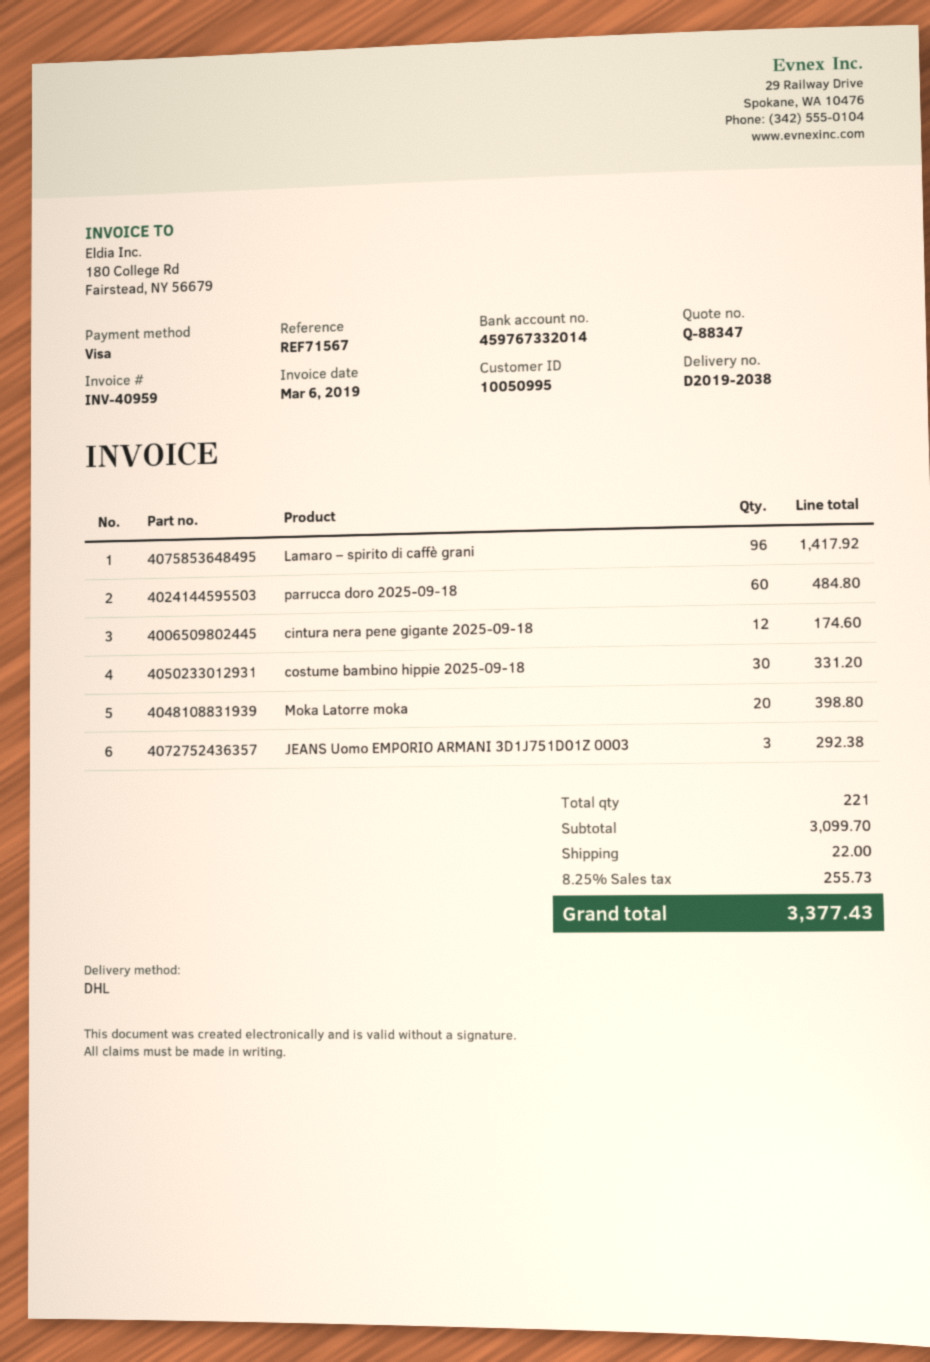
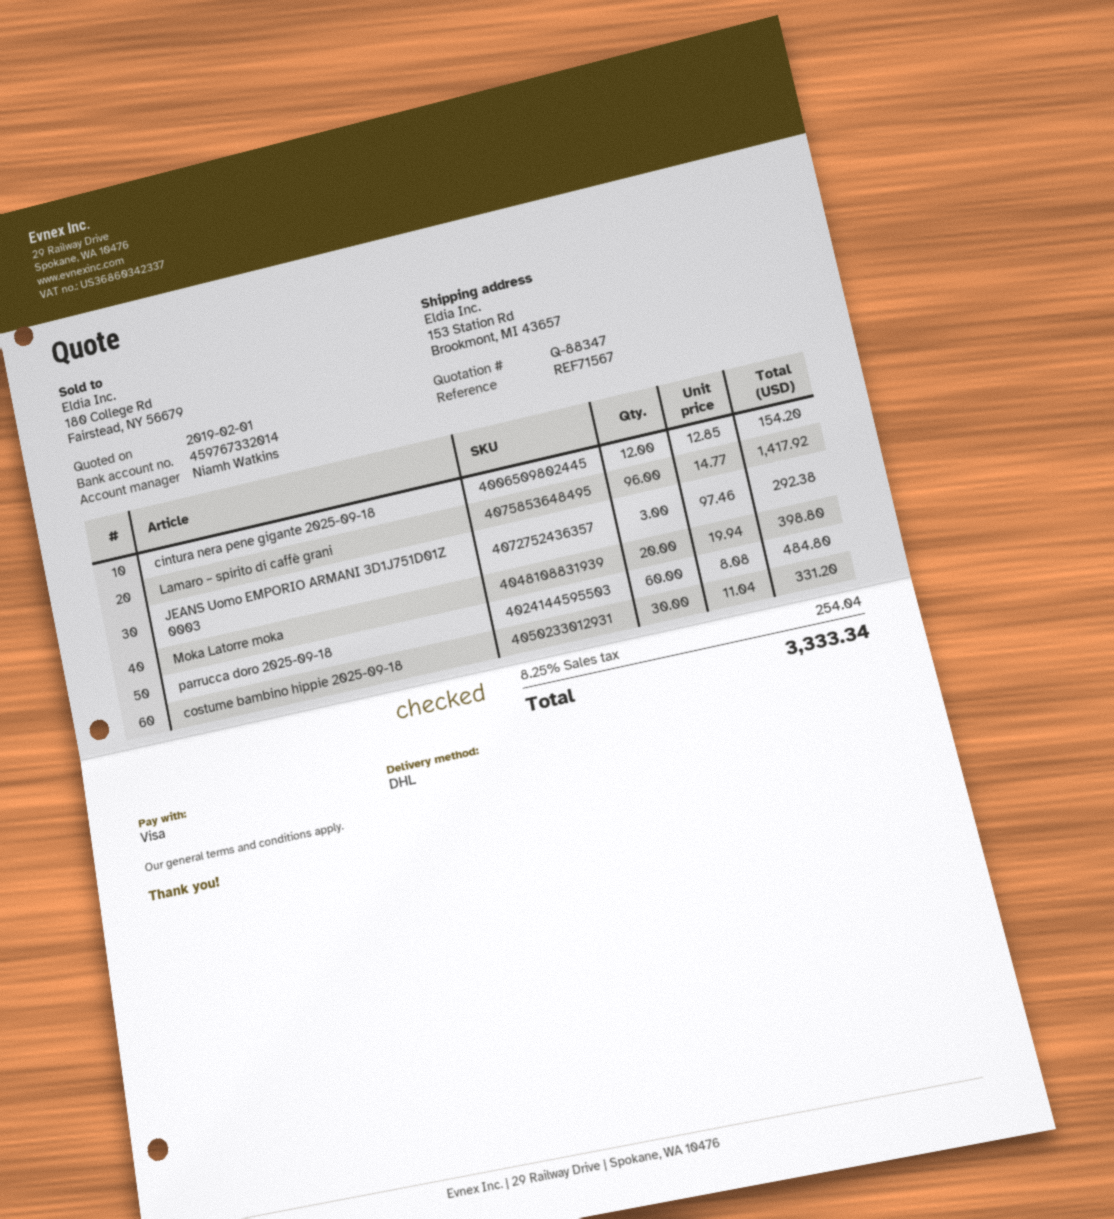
cintura nera pene gigante 2025-09-18: 12 for 174.60 -> 12 for 154.20
shipping: 22.00 -> none
tax: 8.25% = 255.73 -> 8.25% = 254.04
total: 3377.43 -> 3333.34

